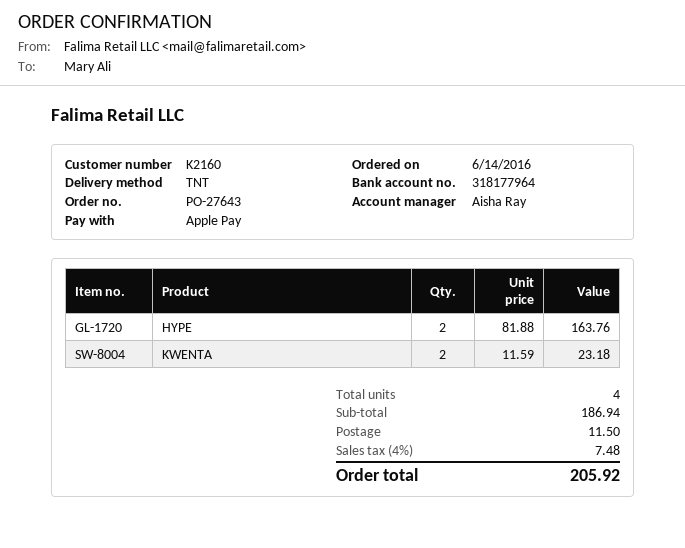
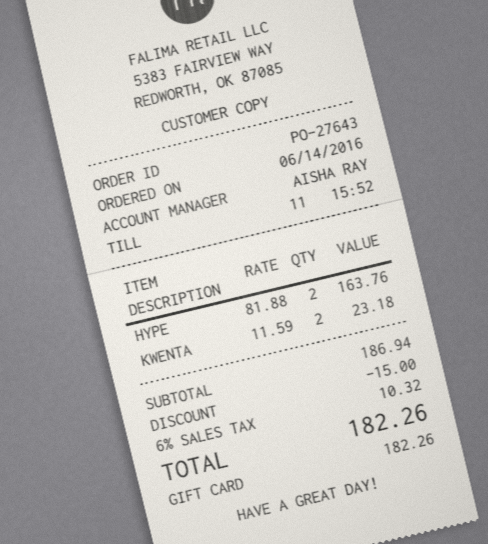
payment method: Apple Pay -> gift card
discount: none -> 15.00
shipping: 11.50 -> none
tax: 4% = 7.48 -> 6% = 10.32
total: 205.92 -> 182.26

